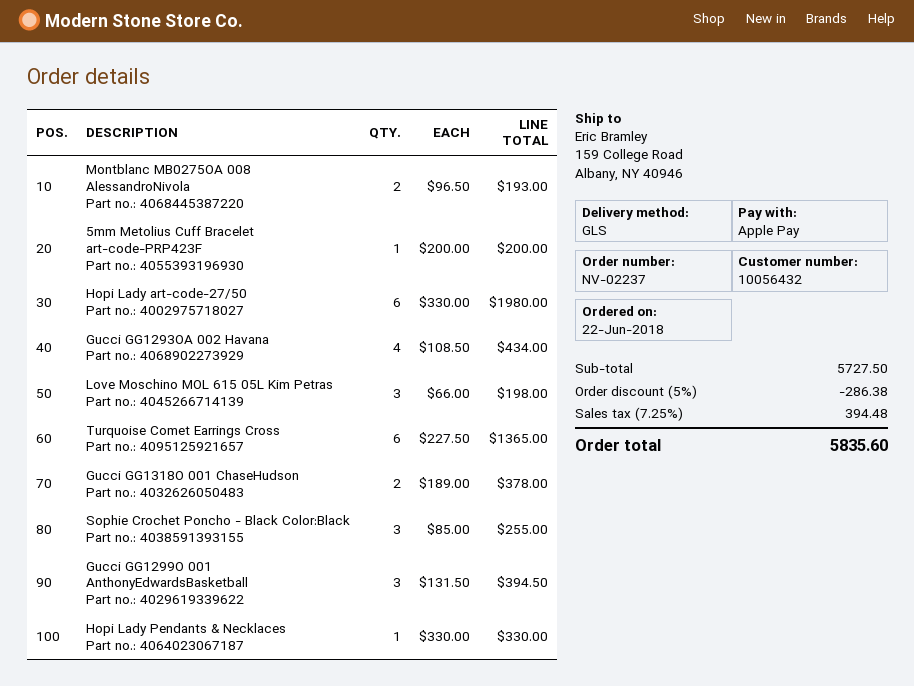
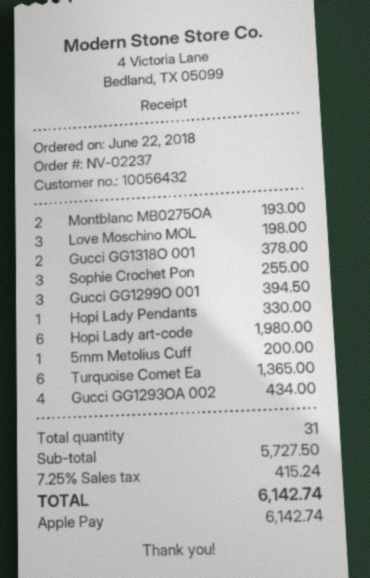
discount: 5% = 286.38 -> none
tax: 7.25% = 394.48 -> 7.25% = 415.24
total: 5835.60 -> 6142.74

